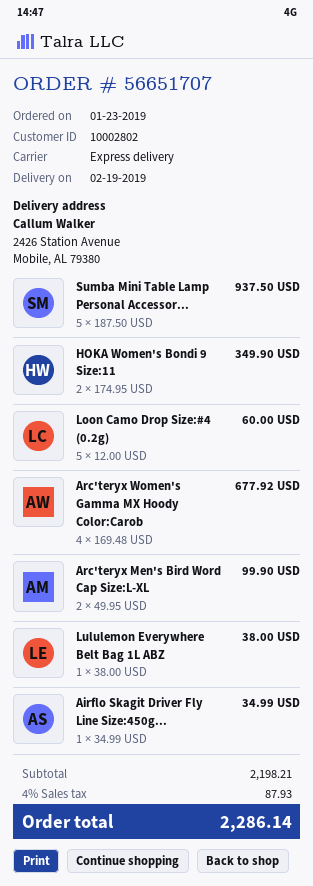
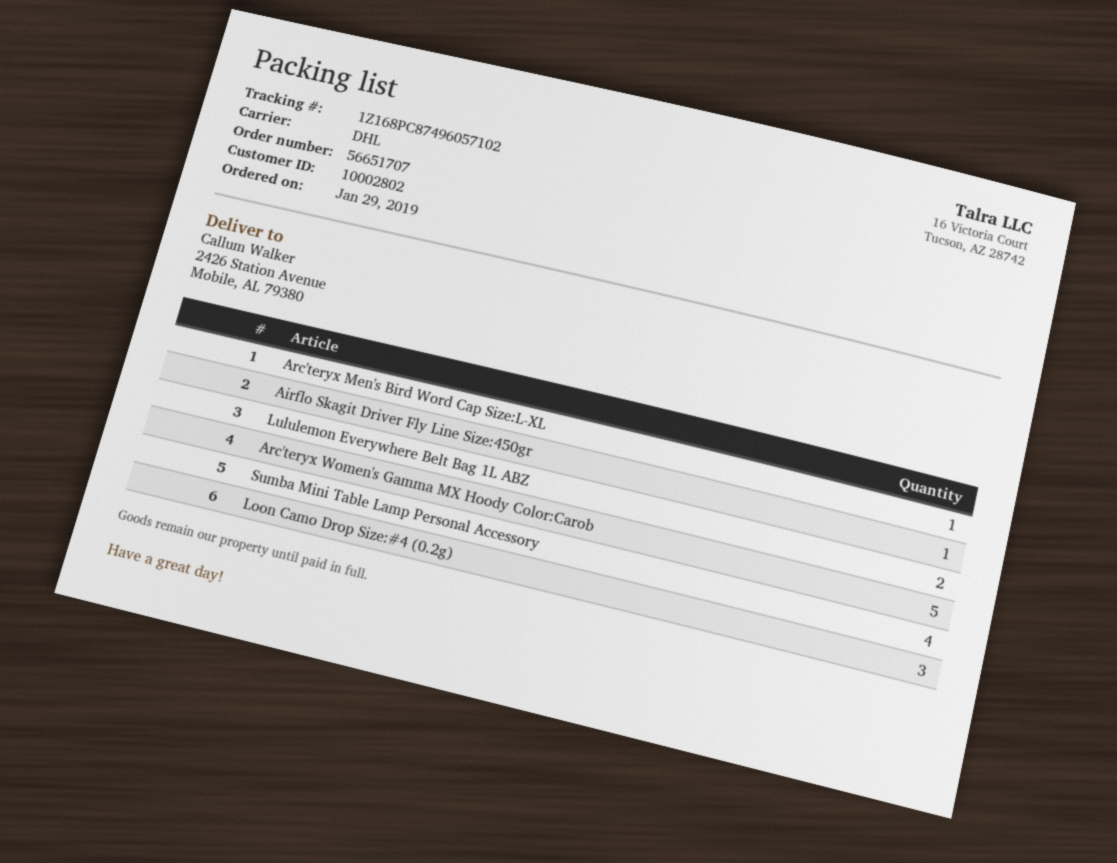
order date: 2019-01-23 -> 2019-01-29
shipping method: express -> DHL
Sumba Mini Table Lamp Personal Accessor...: 5 -> 4
HOKA Women's Bondi 9 Size:11: 2 -> none
Loon Camo Drop Size:#4 (0.2g): 5 -> 3
Arc'teryx Women's Gamma MX Hoody Color:Carob: 4 -> 5
Arc'teryx Men's Bird Word Cap Size:L-XL: 2 -> 1
Lululemon Everywhere Belt Bag 1L ABZ: 1 -> 2

